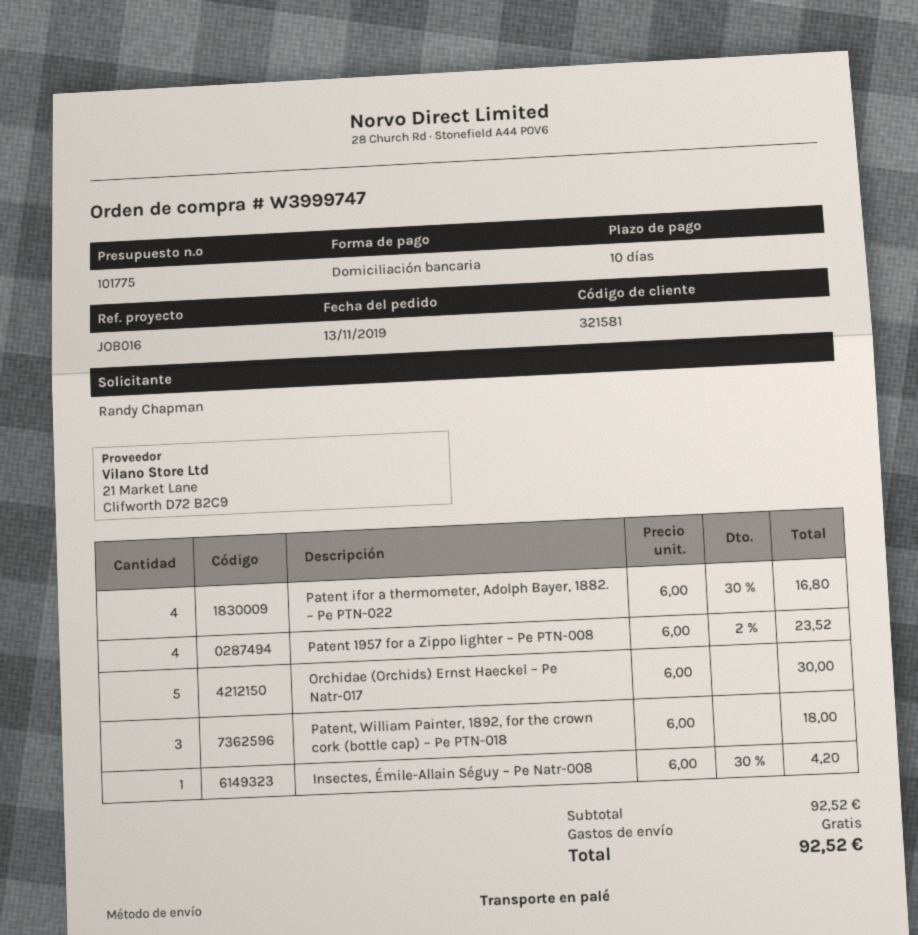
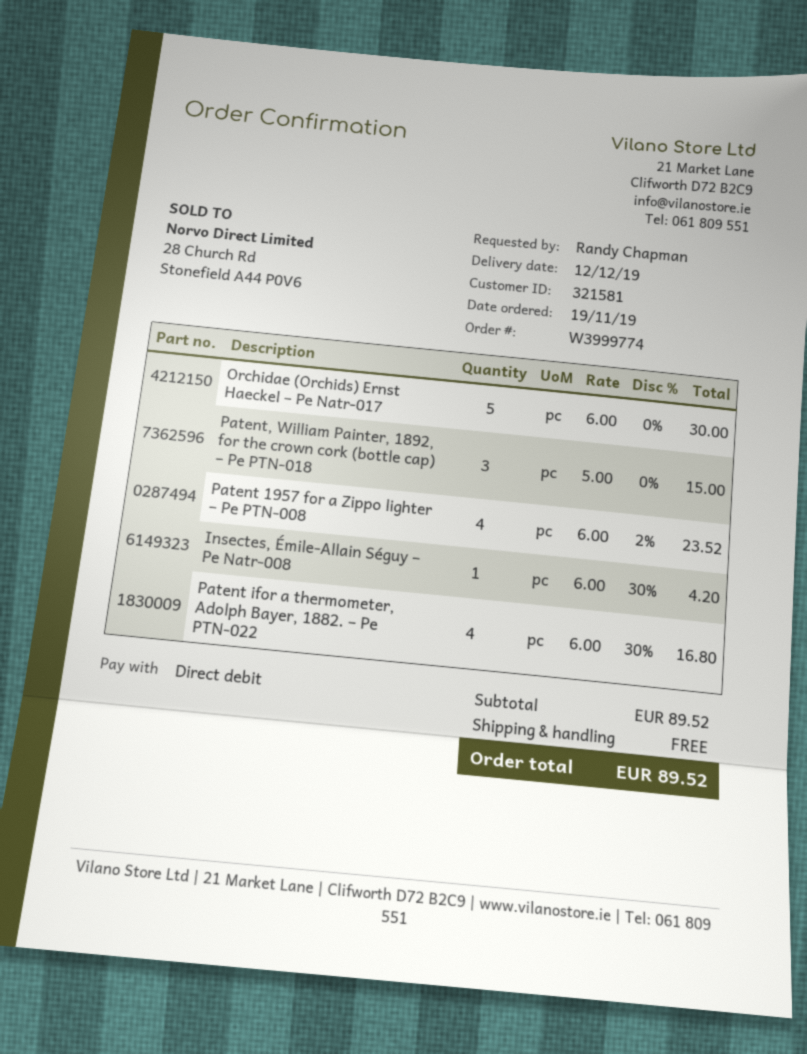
order number: W3999747 -> W3999774
order date: 2019-11-13 -> 2019-11-19
Patent, William Painter, 1892, for the crown cork (bottle cap) – Pe PTN-018: 3 x 6.00 = 18.00 -> 3 x 5.00 = 15.00
subtotal: 92.52 -> 89.52
total: 92.52 -> 89.52

